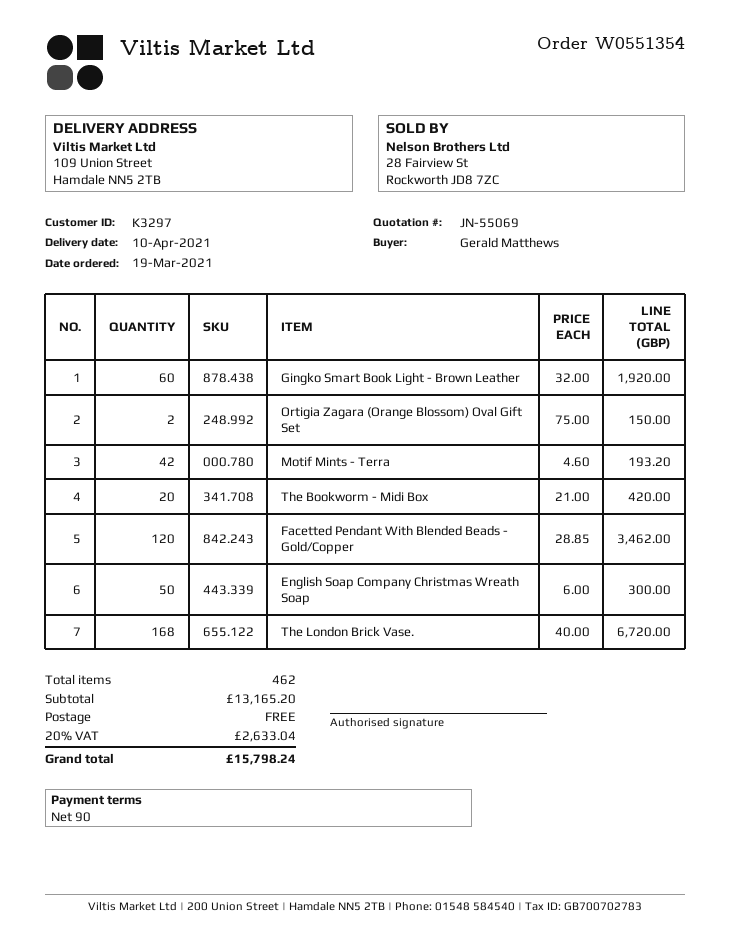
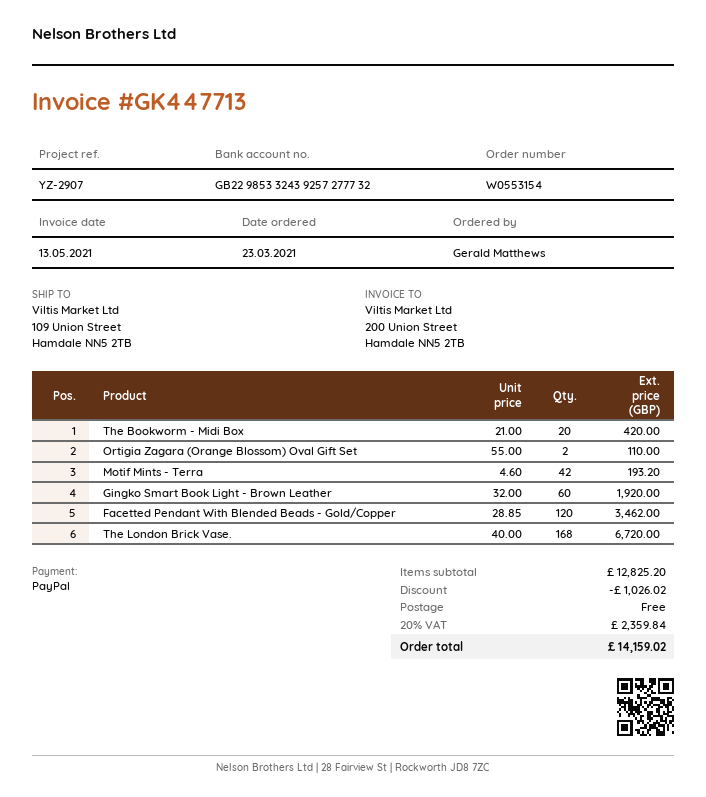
order number: W0551354 -> W0553154
order date: 2021-03-19 -> 2021-03-23
Ortigia Zagara (Orange Blossom) Oval Gift Set: 2 x 75.00 = 150.00 -> 2 x 55.00 = 110.00
English Soap Company Christmas Wreath Soap: 50 x 6.00 = 300.00 -> none
subtotal: 13165.20 -> 12825.20
discount: none -> 1026.02
tax: 20% = 2633.04 -> 20% = 2359.84
total: 15798.24 -> 14159.02

